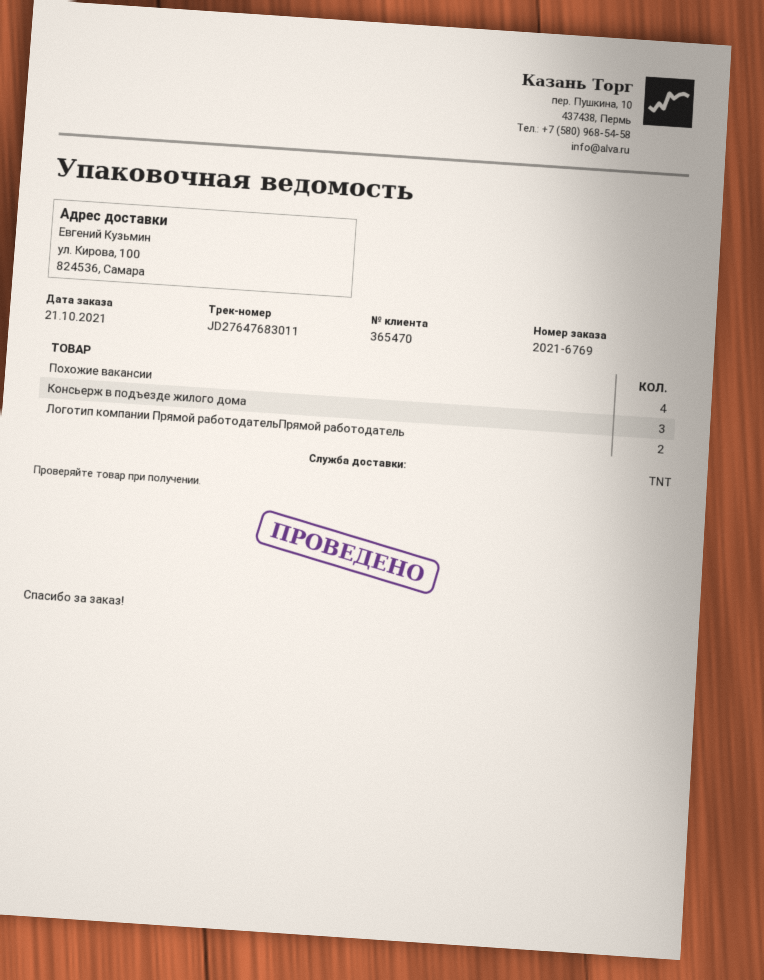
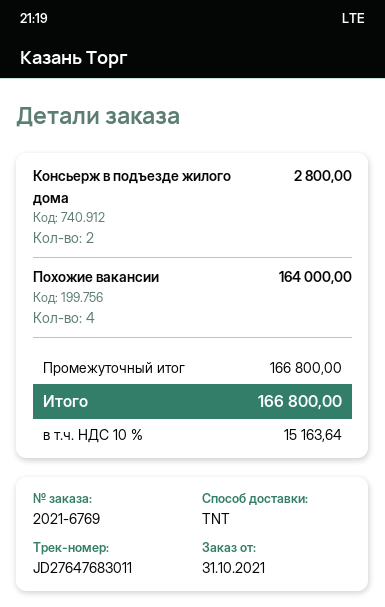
order date: 2021-10-21 -> 2021-10-31
Консьерж в подъезде жилого дома: 3 -> 2
Логотип компании Прямой работодательПрямой работодатель: 2 -> none

